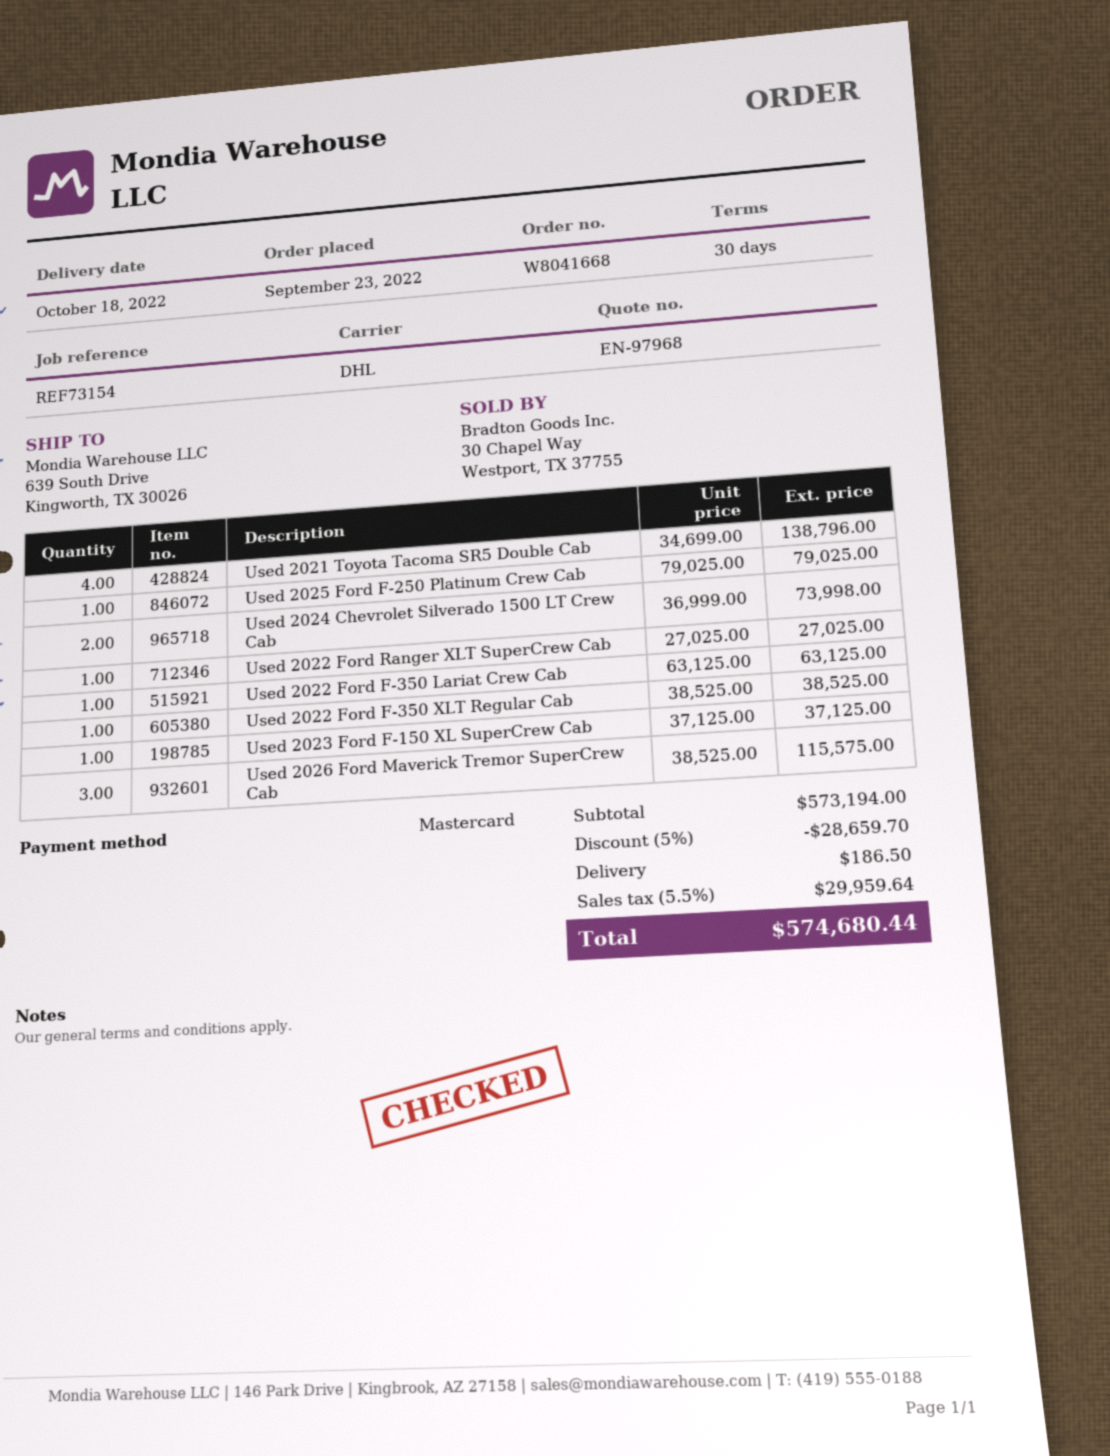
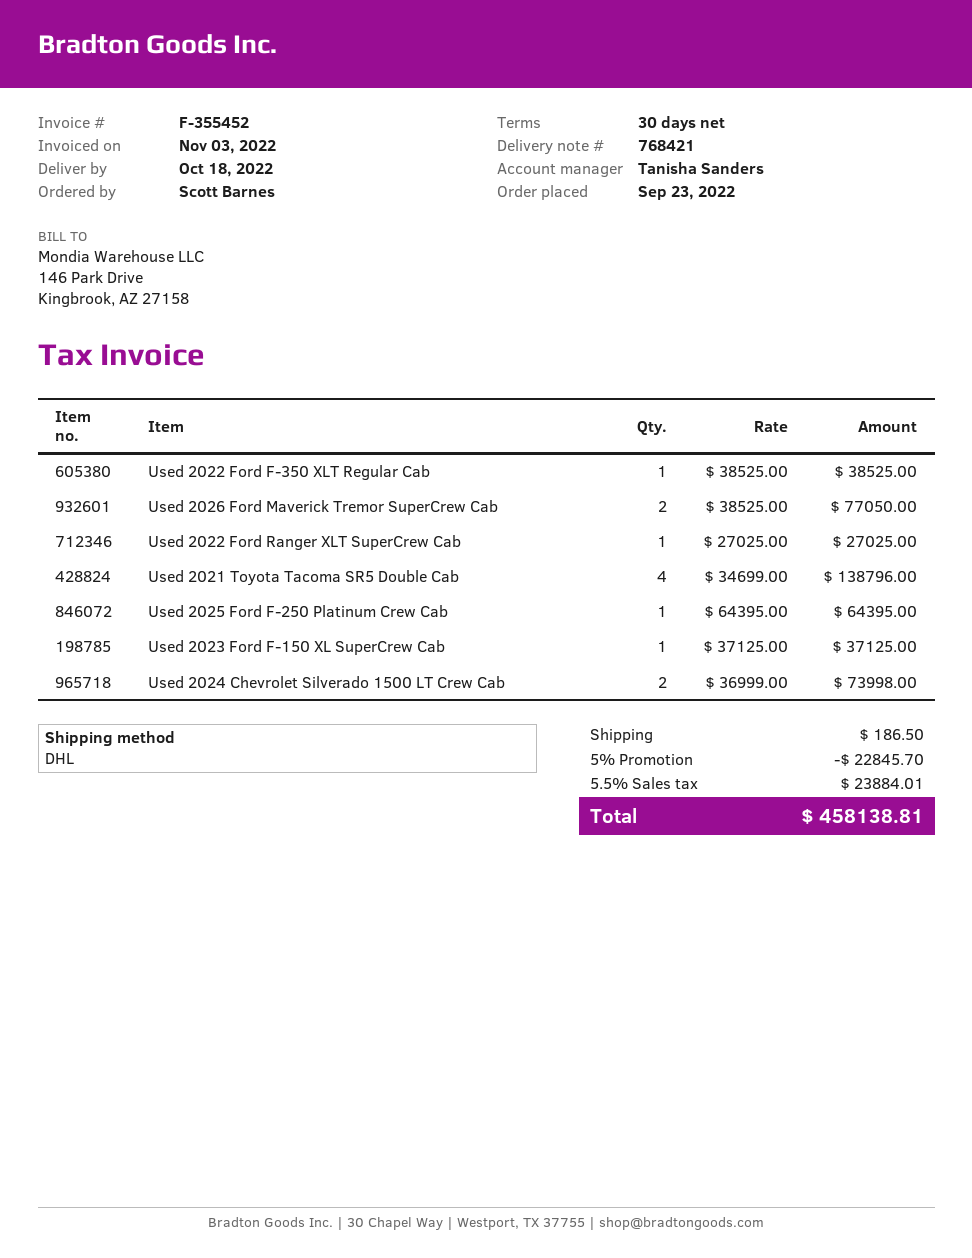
Used 2025 Ford F-250 Platinum Crew Cab: 1 x 79025.00 = 79025.00 -> 1 x 64395.00 = 64395.00
Used 2022 Ford F-350 Lariat Crew Cab: 1 x 63125.00 = 63125.00 -> none
Used 2026 Ford Maverick Tremor SuperCrew Cab: 3 x 38525.00 = 115575.00 -> 2 x 38525.00 = 77050.00
discount: 5% = 28659.70 -> 5% = 22845.70
tax: 5.5% = 29959.64 -> 5.5% = 23884.01
total: 574680.44 -> 458138.81

